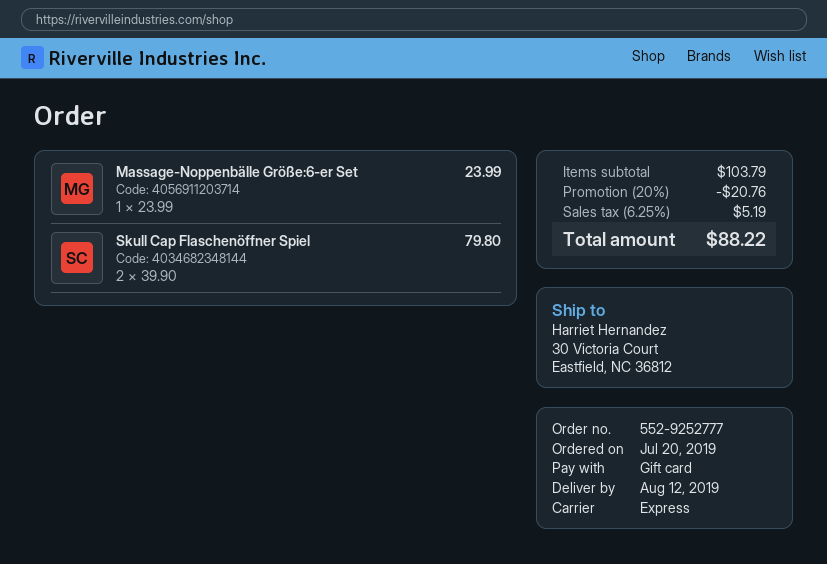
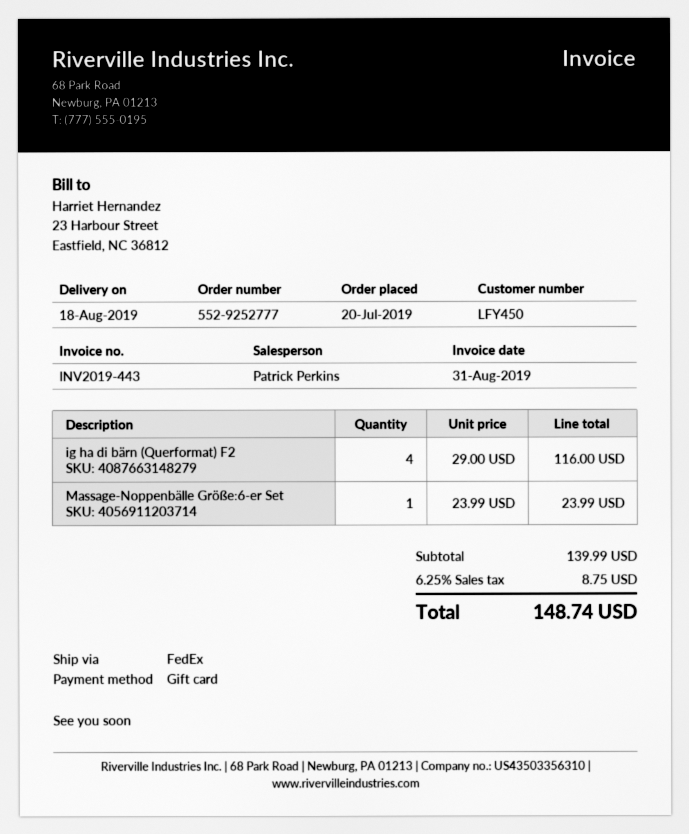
delivery date: 2019-08-12 -> 2019-08-18
shipping method: express -> FedEx
Skull Cap Flaschenöffner Spiel: 2 x 39.90 = 79.80 -> none
ig ha di bärn (Querformat) F2: none -> 4 x 29.00 = 116.00
subtotal: 103.79 -> 139.99
discount: 20% = 20.76 -> none
tax: 6.25% = 5.19 -> 6.25% = 8.75
total: 88.22 -> 148.74

